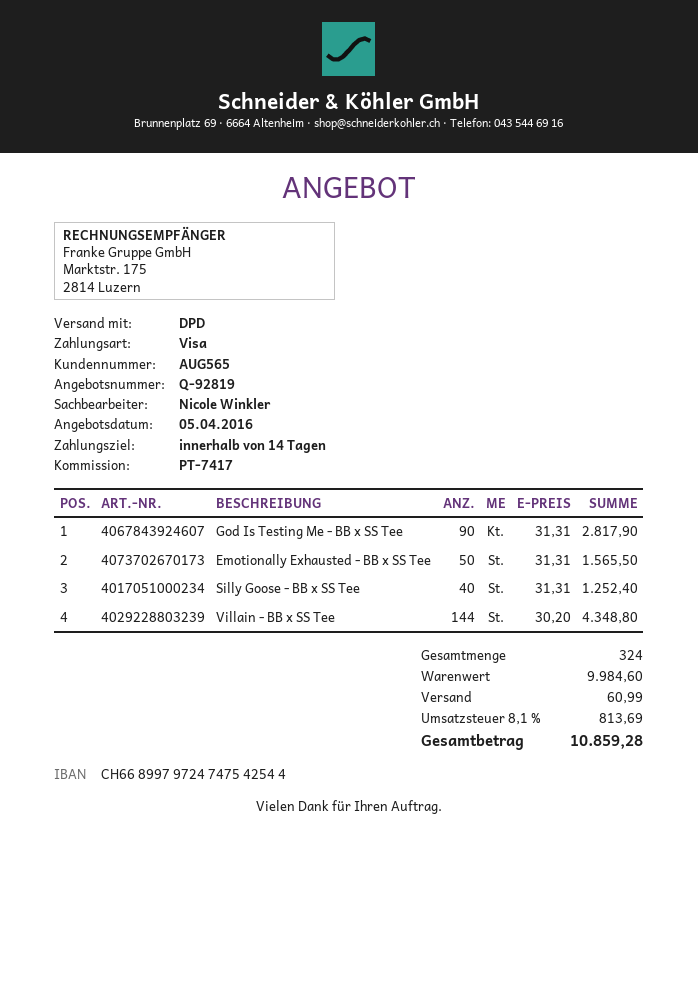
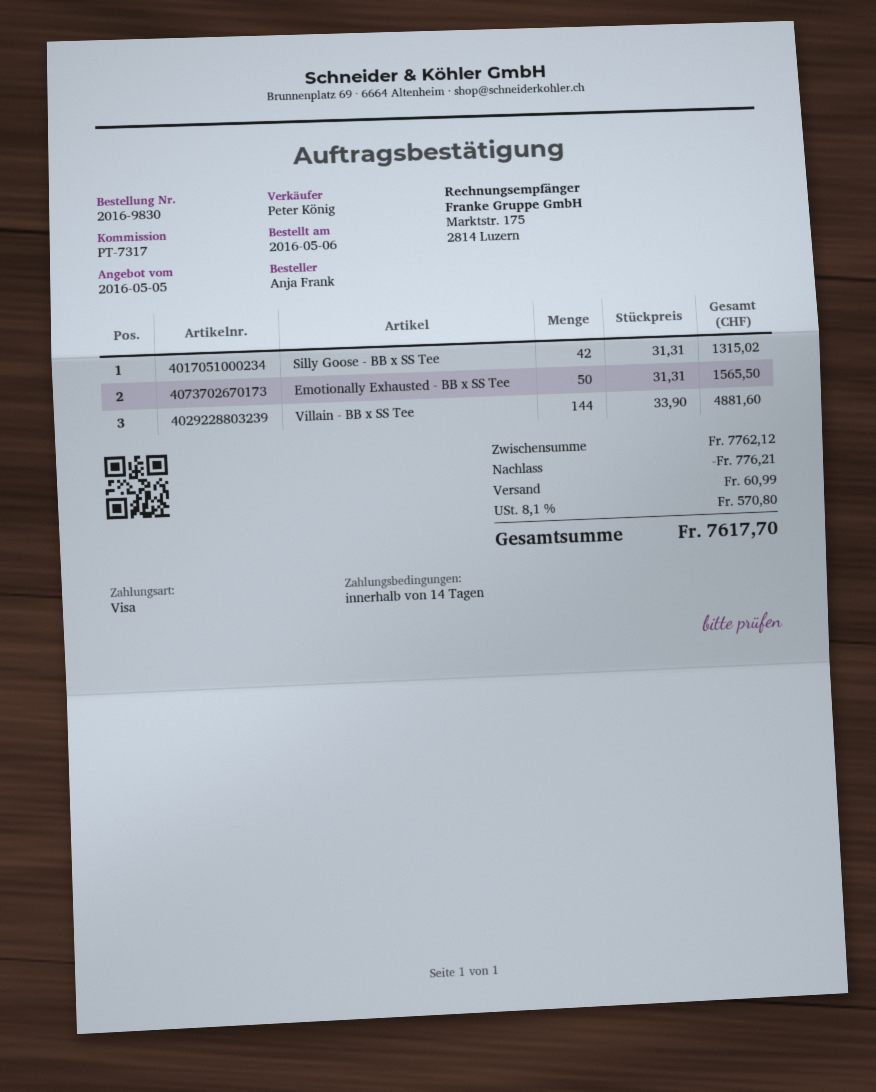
quote date: 2016-04-05 -> 2016-05-05
reference: PT-7417 -> PT-7317
sales rep: Nicole Winkler -> Peter König
God Is Testing Me - BB x SS Tee: 90 x 31.31 = 2817.90 -> none
Silly Goose - BB x SS Tee: 40 x 31.31 = 1252.40 -> 42 x 31.31 = 1315.02
Villain - BB x SS Tee: 144 x 30.20 = 4348.80 -> 144 x 33.90 = 4881.60
subtotal: 9984.60 -> 7762.12
discount: none -> 776.21
tax: 8.1% = 813.69 -> 8.1% = 570.80
total: 10859.28 -> 7617.70

